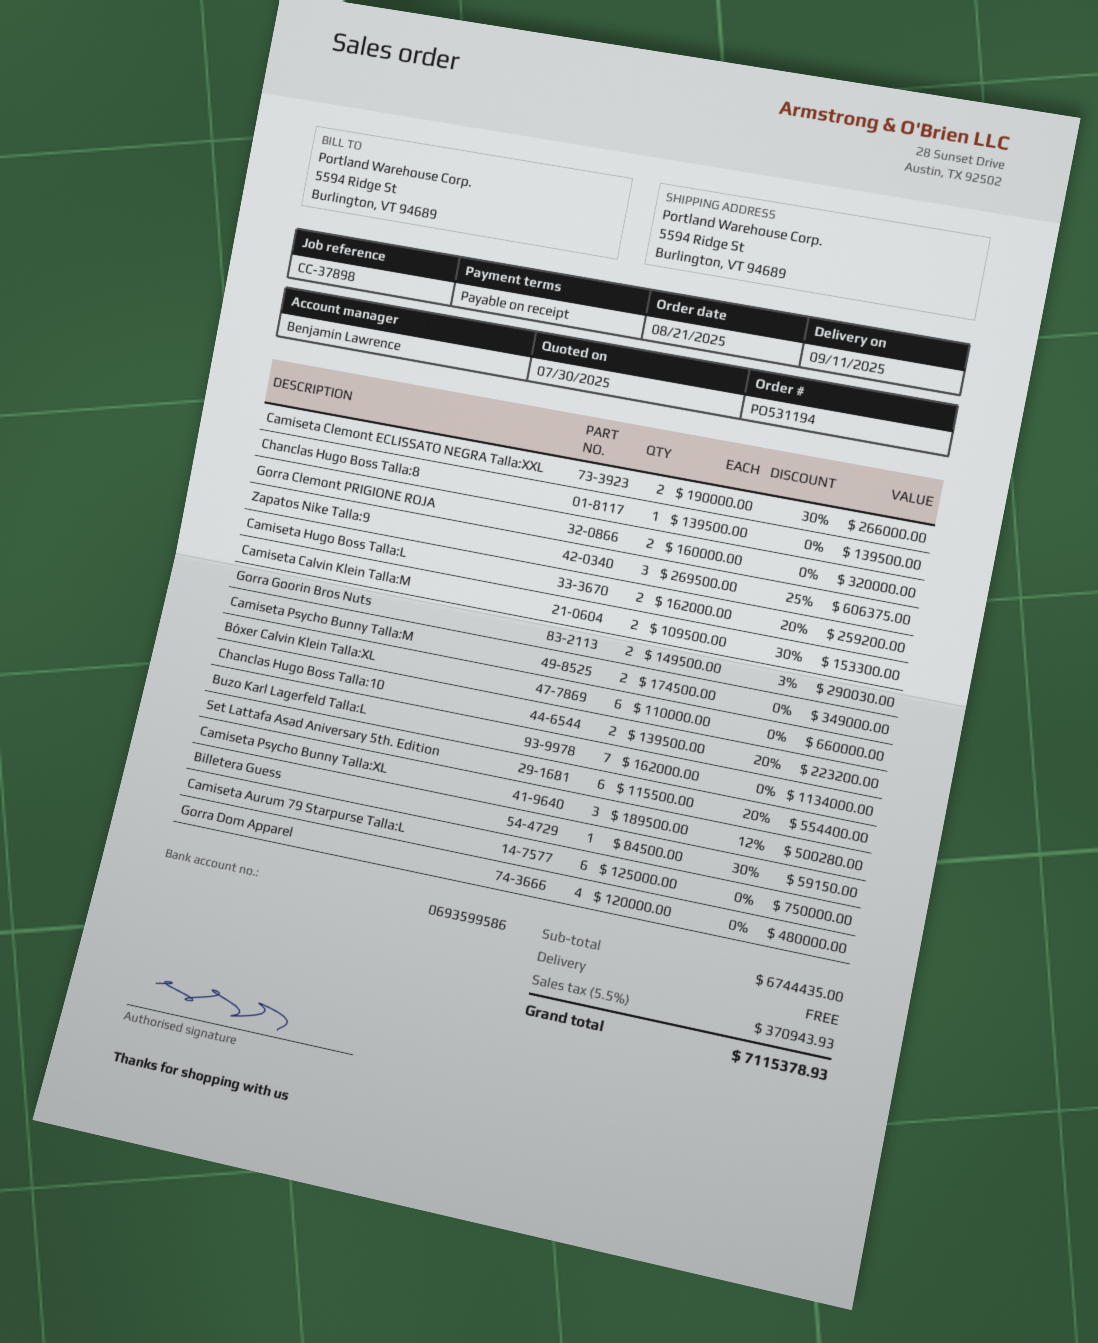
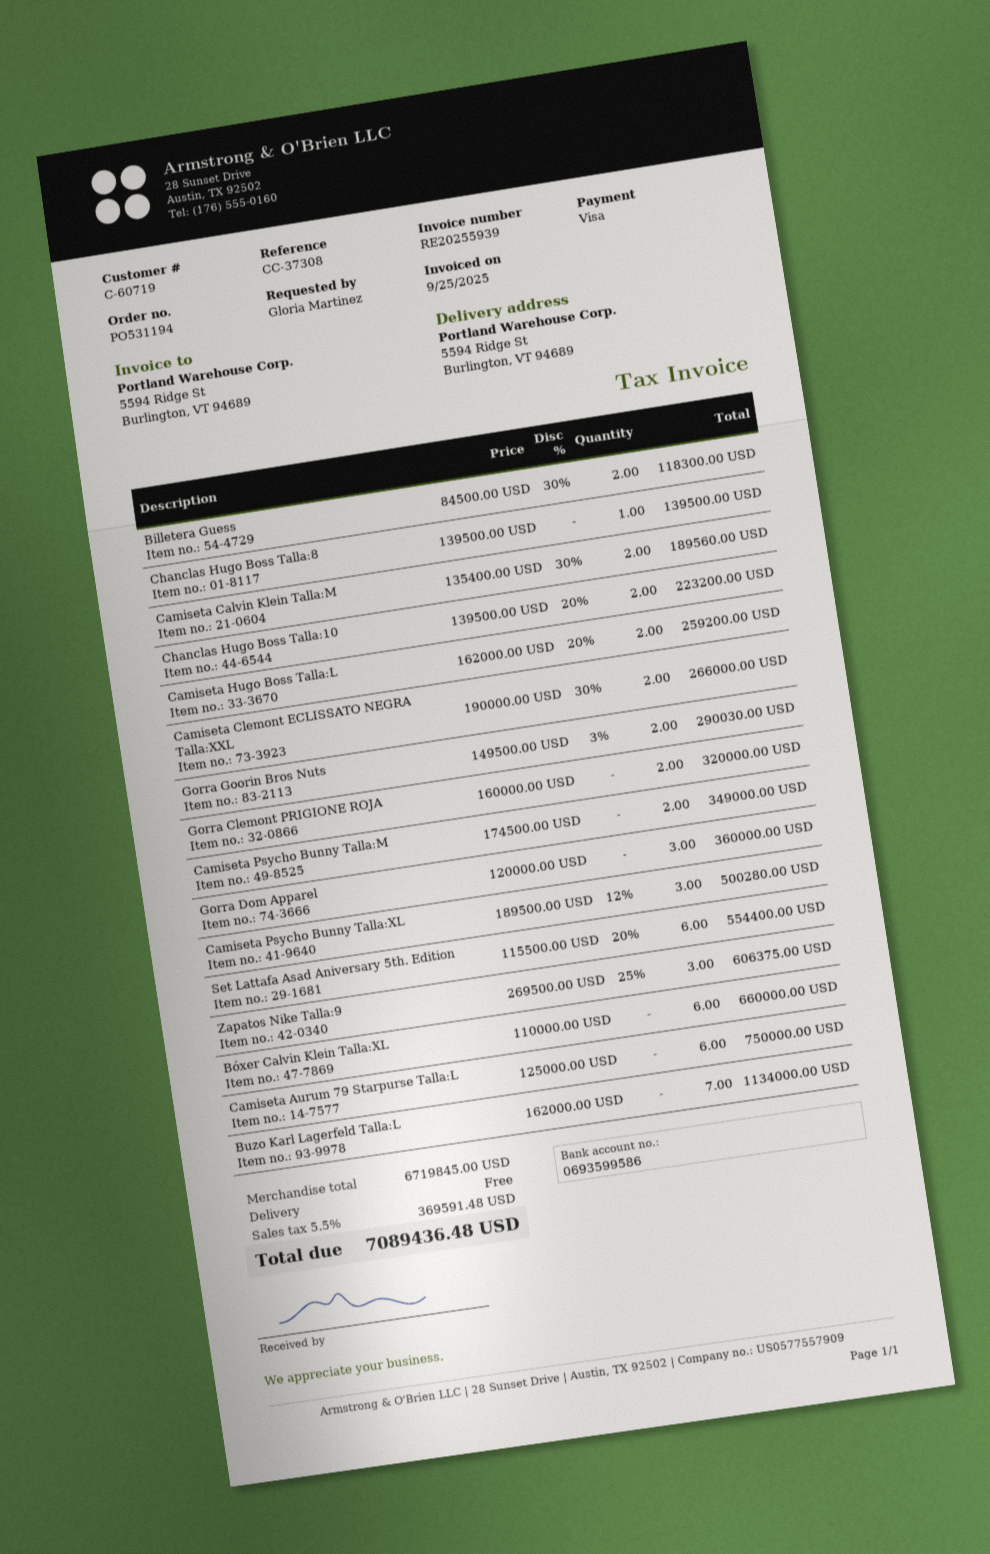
reference: CC-37898 -> CC-37308
Camiseta Calvin Klein Talla:M: 2 x 109500.00 - 30% = 153300.00 -> 2 x 135400.00 - 30% = 189560.00
Billetera Guess: 1 x 84500.00 - 30% = 59150.00 -> 2 x 84500.00 - 30% = 118300.00
Gorra Dom Apparel: 4 x 120000.00 = 480000.00 -> 3 x 120000.00 = 360000.00
subtotal: 6744435.00 -> 6719845.00
tax: 5.5% = 370943.93 -> 5.5% = 369591.48
total: 7115378.93 -> 7089436.48

